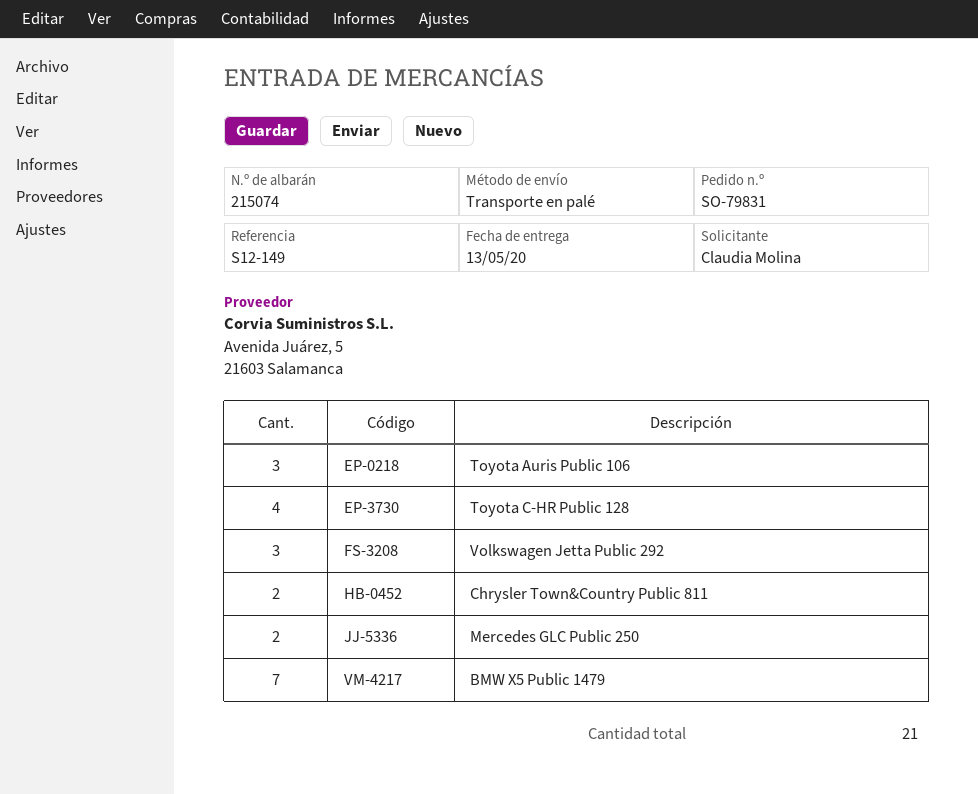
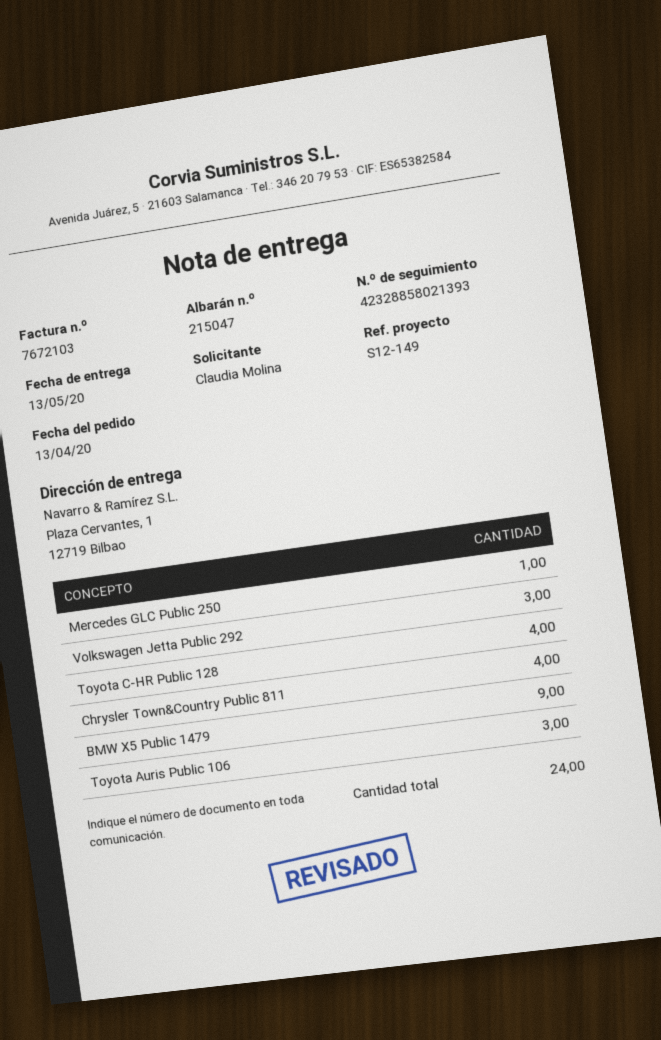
delivery note number: 215074 -> 215047
Chrysler Town&Country Public 811: 2 -> 4
Mercedes GLC Public 250: 2 -> 1
BMW X5 Public 1479: 7 -> 9
total quantity: 21 -> 24

